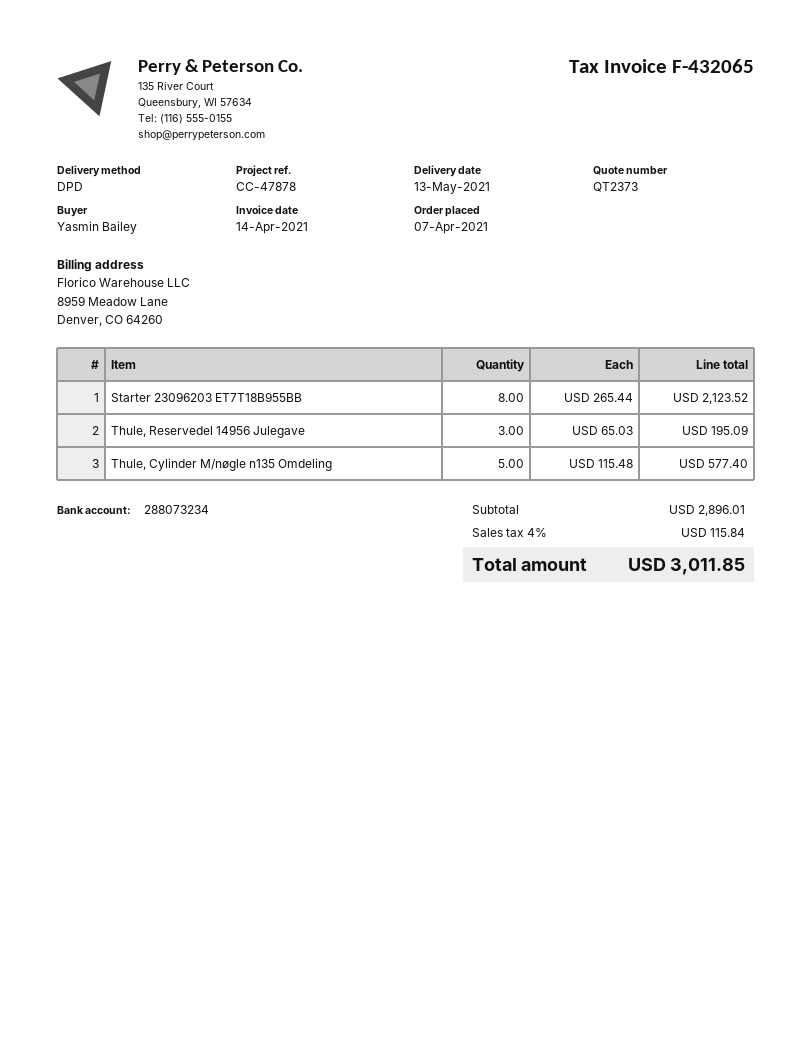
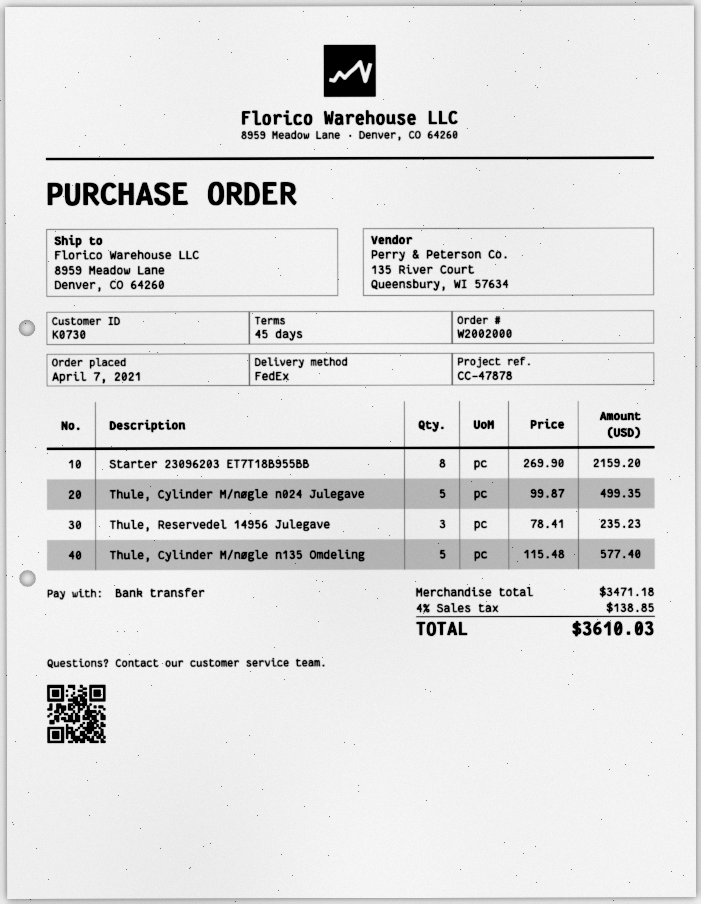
shipping method: DPD -> FedEx
Starter 23096203 ET7T18B955BB: 8 x 265.44 = 2123.52 -> 8 x 269.90 = 2159.20
Thule, Reservedel 14956 Julegave: 3 x 65.03 = 195.09 -> 3 x 78.41 = 235.23
Thule, Cylinder M/nøgle n024 Julegave: none -> 5 x 99.87 = 499.35
subtotal: 2896.01 -> 3471.18
tax: 4% = 115.84 -> 4% = 138.85
total: 3011.85 -> 3610.03

